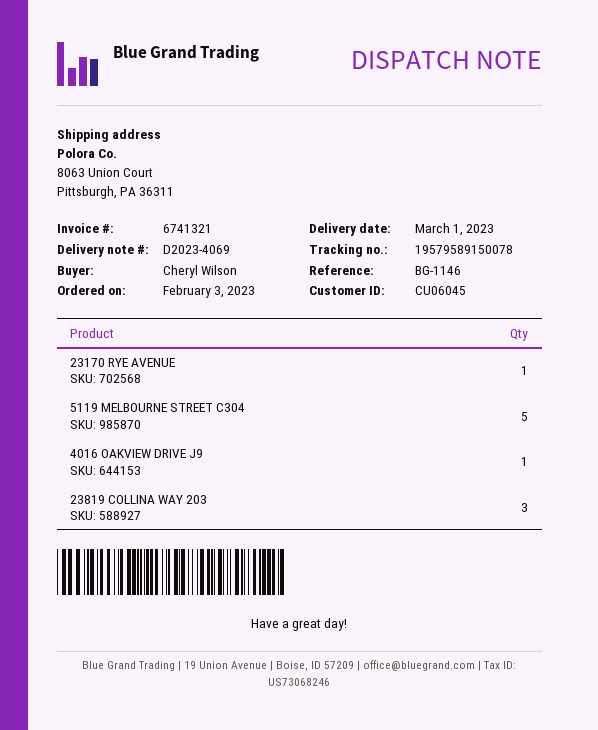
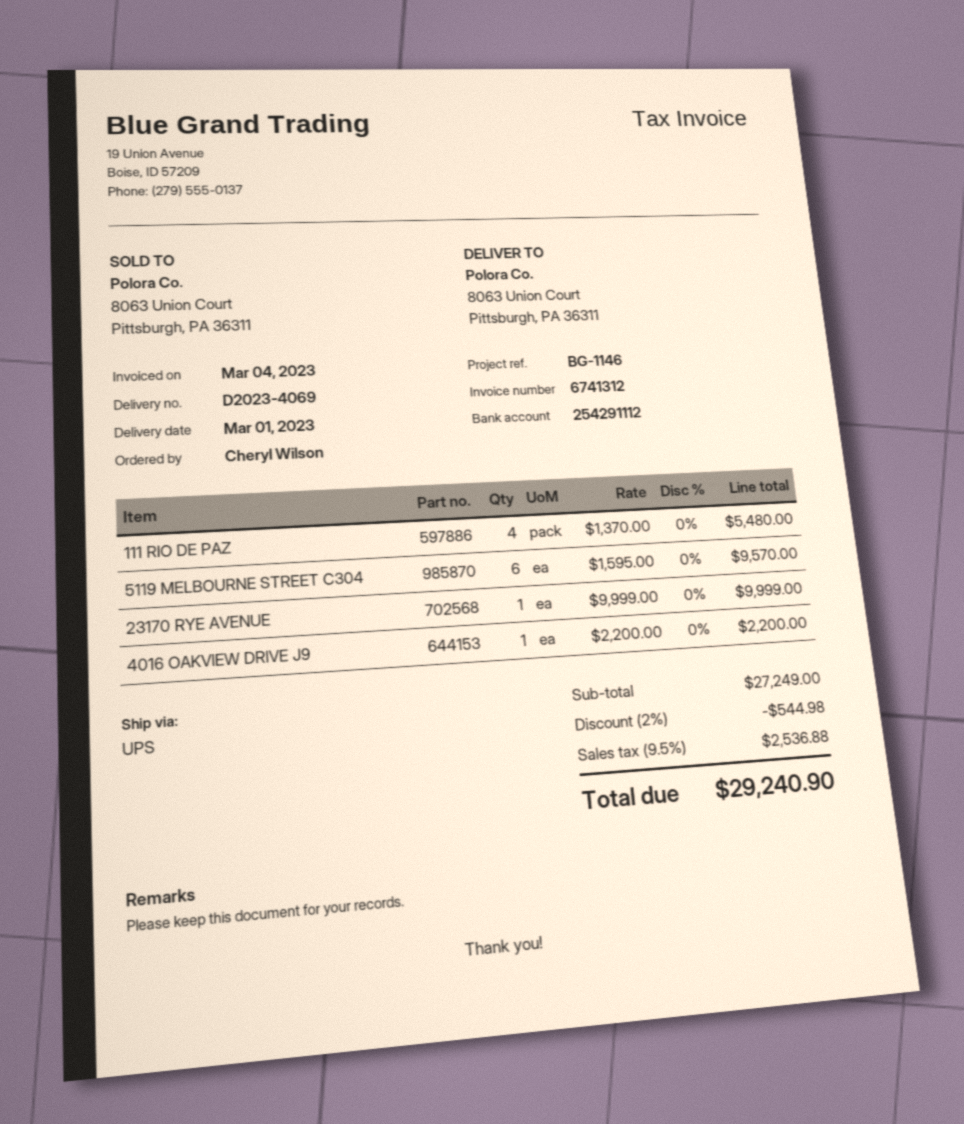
invoice number: 6741321 -> 6741312
5119 MELBOURNE STREET C304: 5 -> 6
23819 COLLINA WAY 203: 3 -> none
111 RIO DE PAZ: none -> 4

